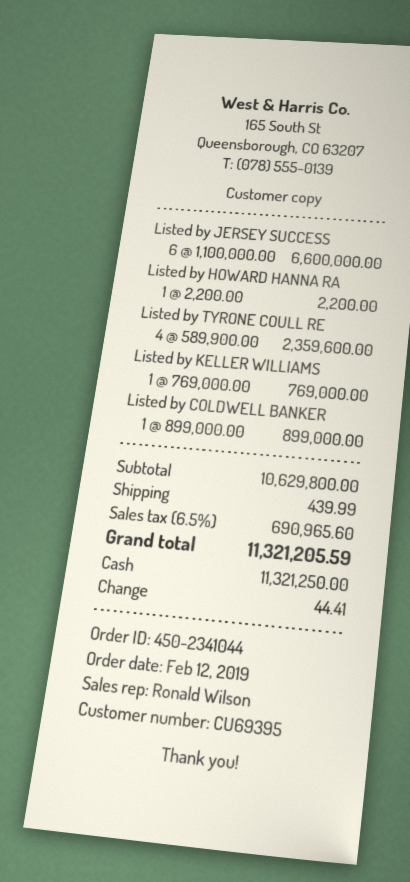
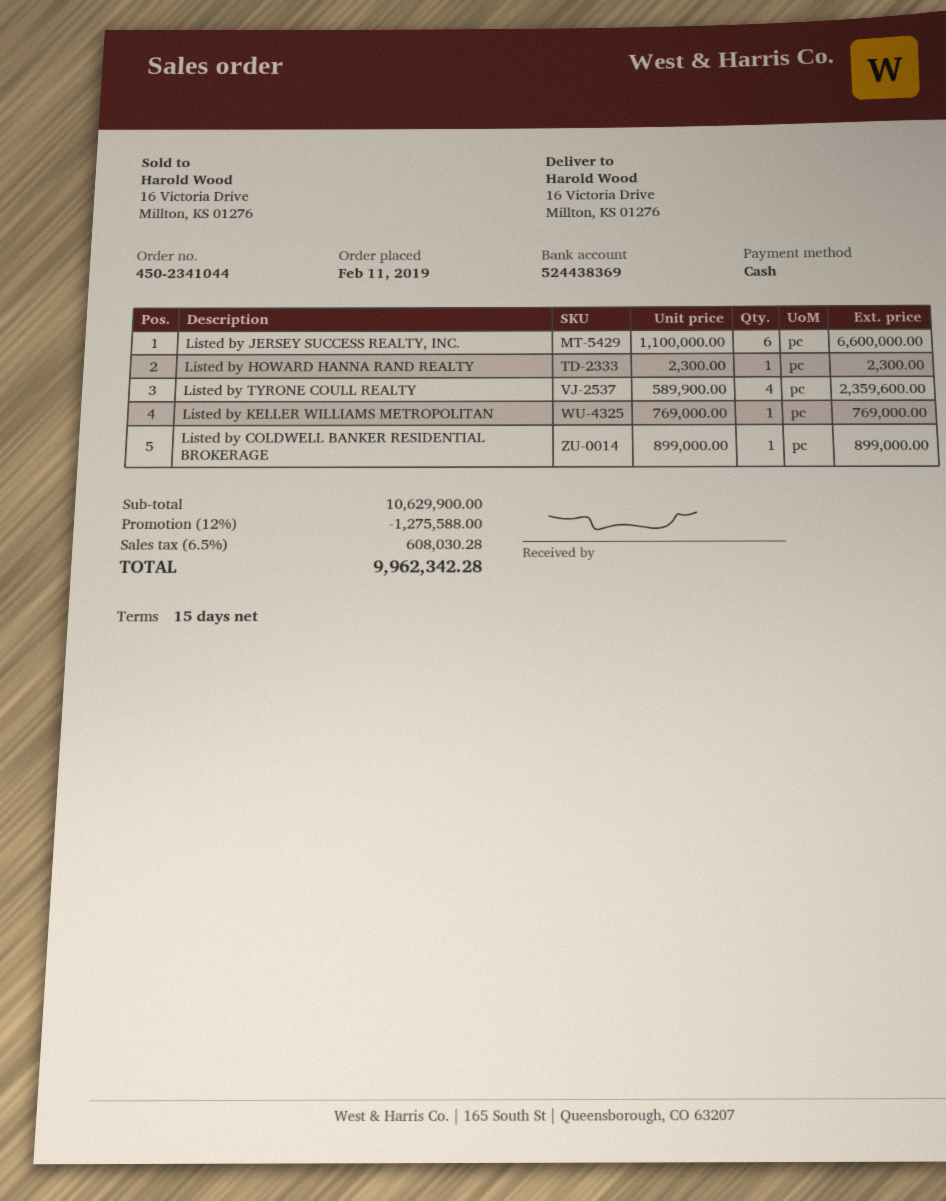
order date: 2019-02-12 -> 2019-02-11
Listed by HOWARD HANNA RA: 1 x 2200.00 = 2200.00 -> 1 x 2300.00 = 2300.00
subtotal: 10629800.00 -> 10629900.00
discount: none -> 12% = 1275588.00
shipping: 439.99 -> none
tax: 6.5% = 690965.60 -> 6.5% = 608030.28
total: 11321205.59 -> 9962342.28

